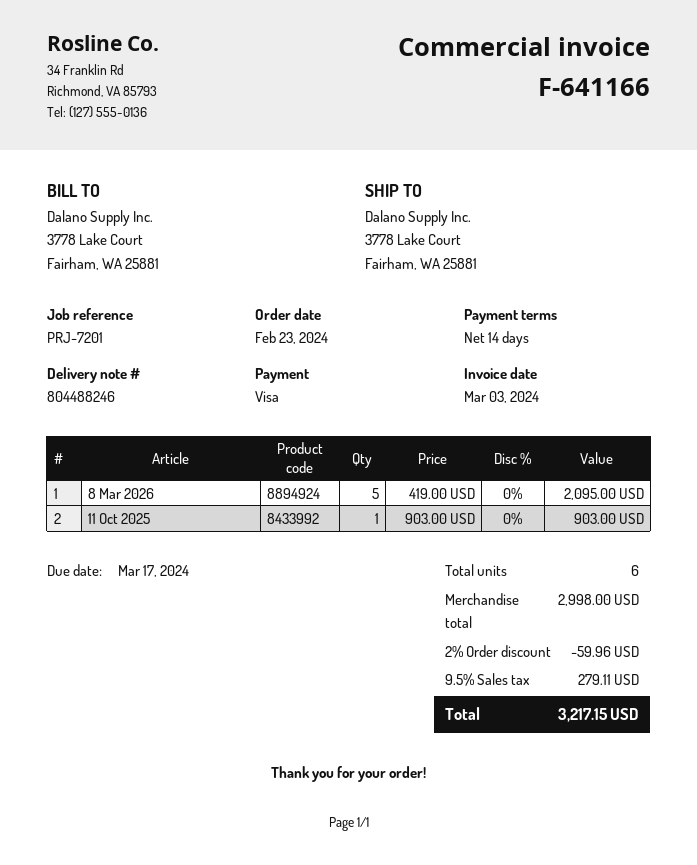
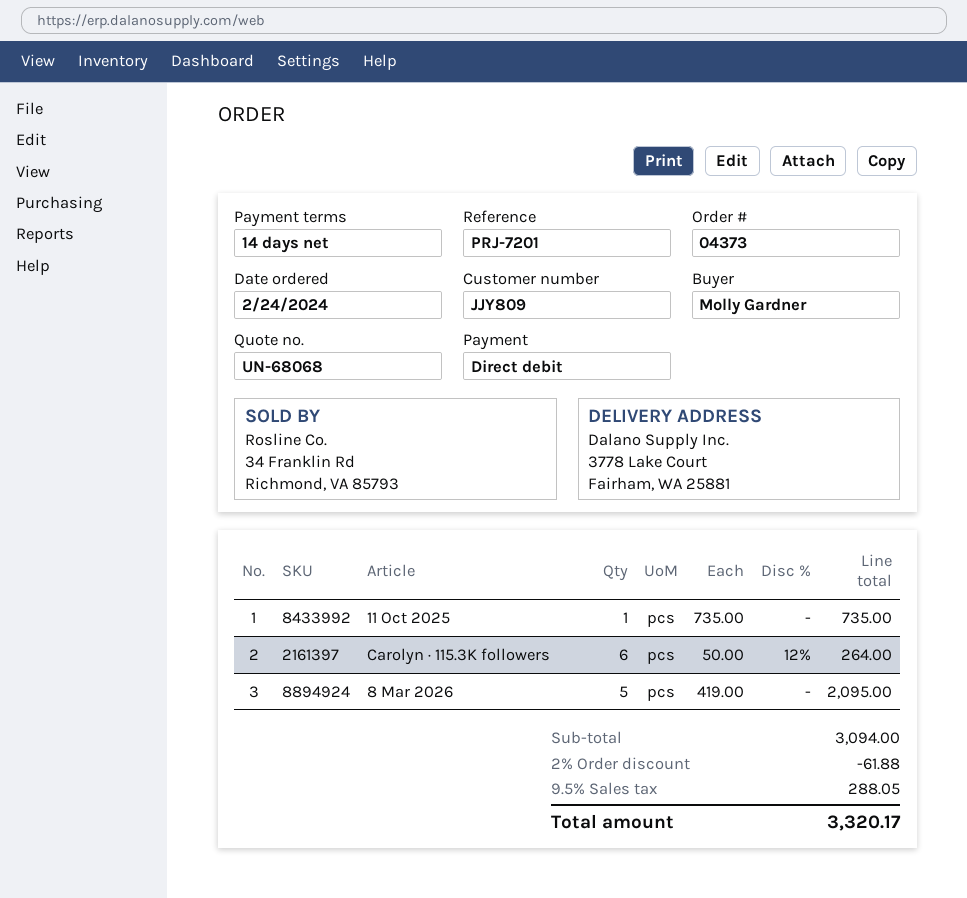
order date: 2024-02-23 -> 2024-02-24
payment method: Visa -> direct debit
11 Oct 2025: 1 x 903.00 = 903.00 -> 1 x 735.00 = 735.00
Carolyn · 115.3K followers: none -> 6 x 50.00 - 12% = 264.00
subtotal: 2998.00 -> 3094.00
discount: 2% = 59.96 -> 2% = 61.88
tax: 9.5% = 279.11 -> 9.5% = 288.05
total: 3217.15 -> 3320.17

